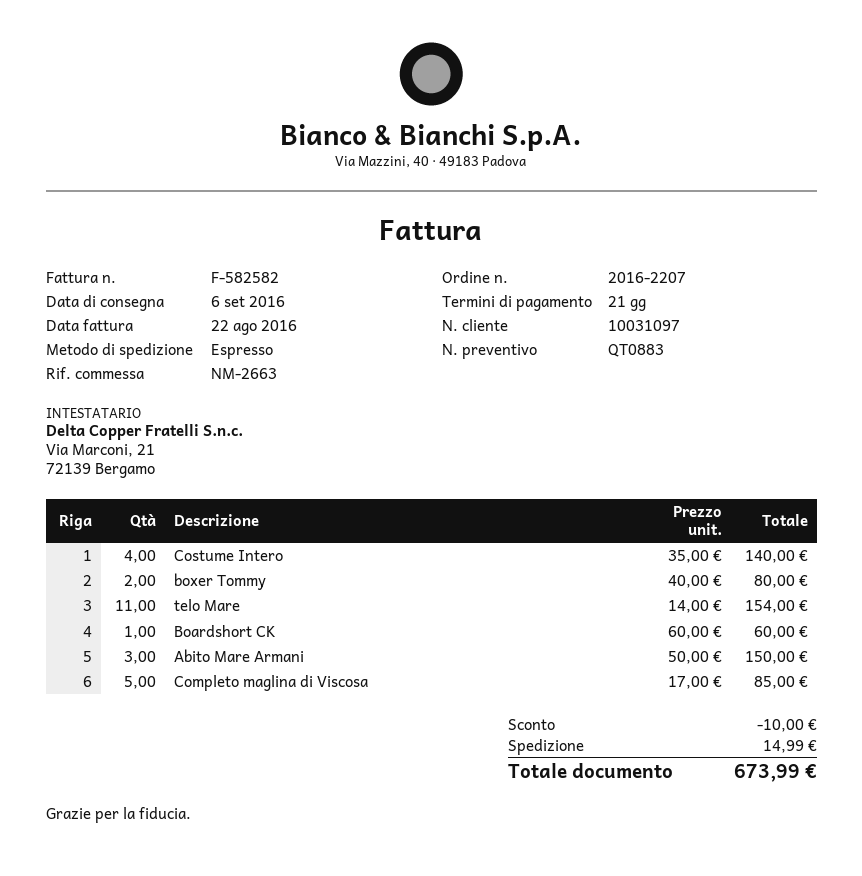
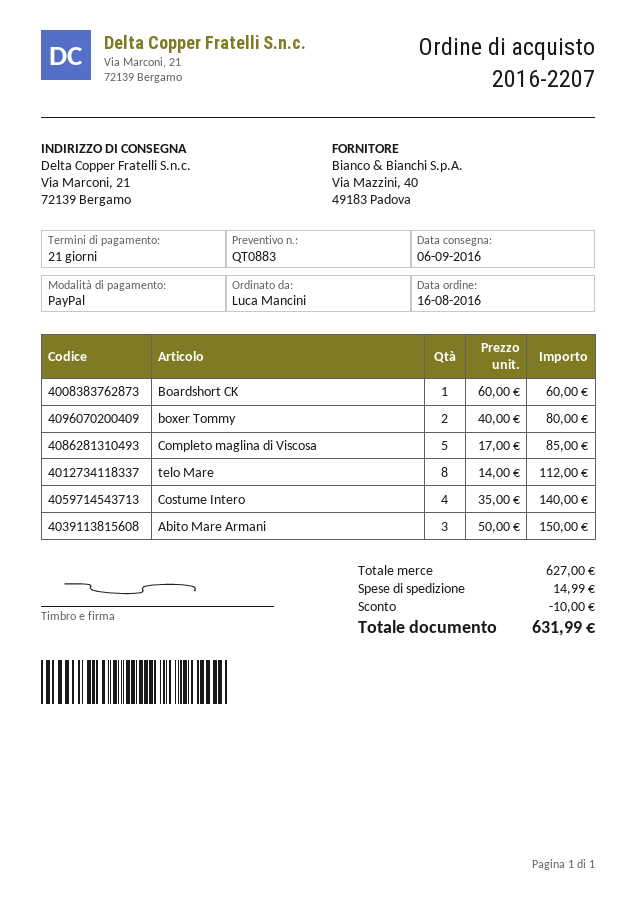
telo Mare: 11 x 14.00 = 154.00 -> 8 x 14.00 = 112.00
total: 673.99 -> 631.99

